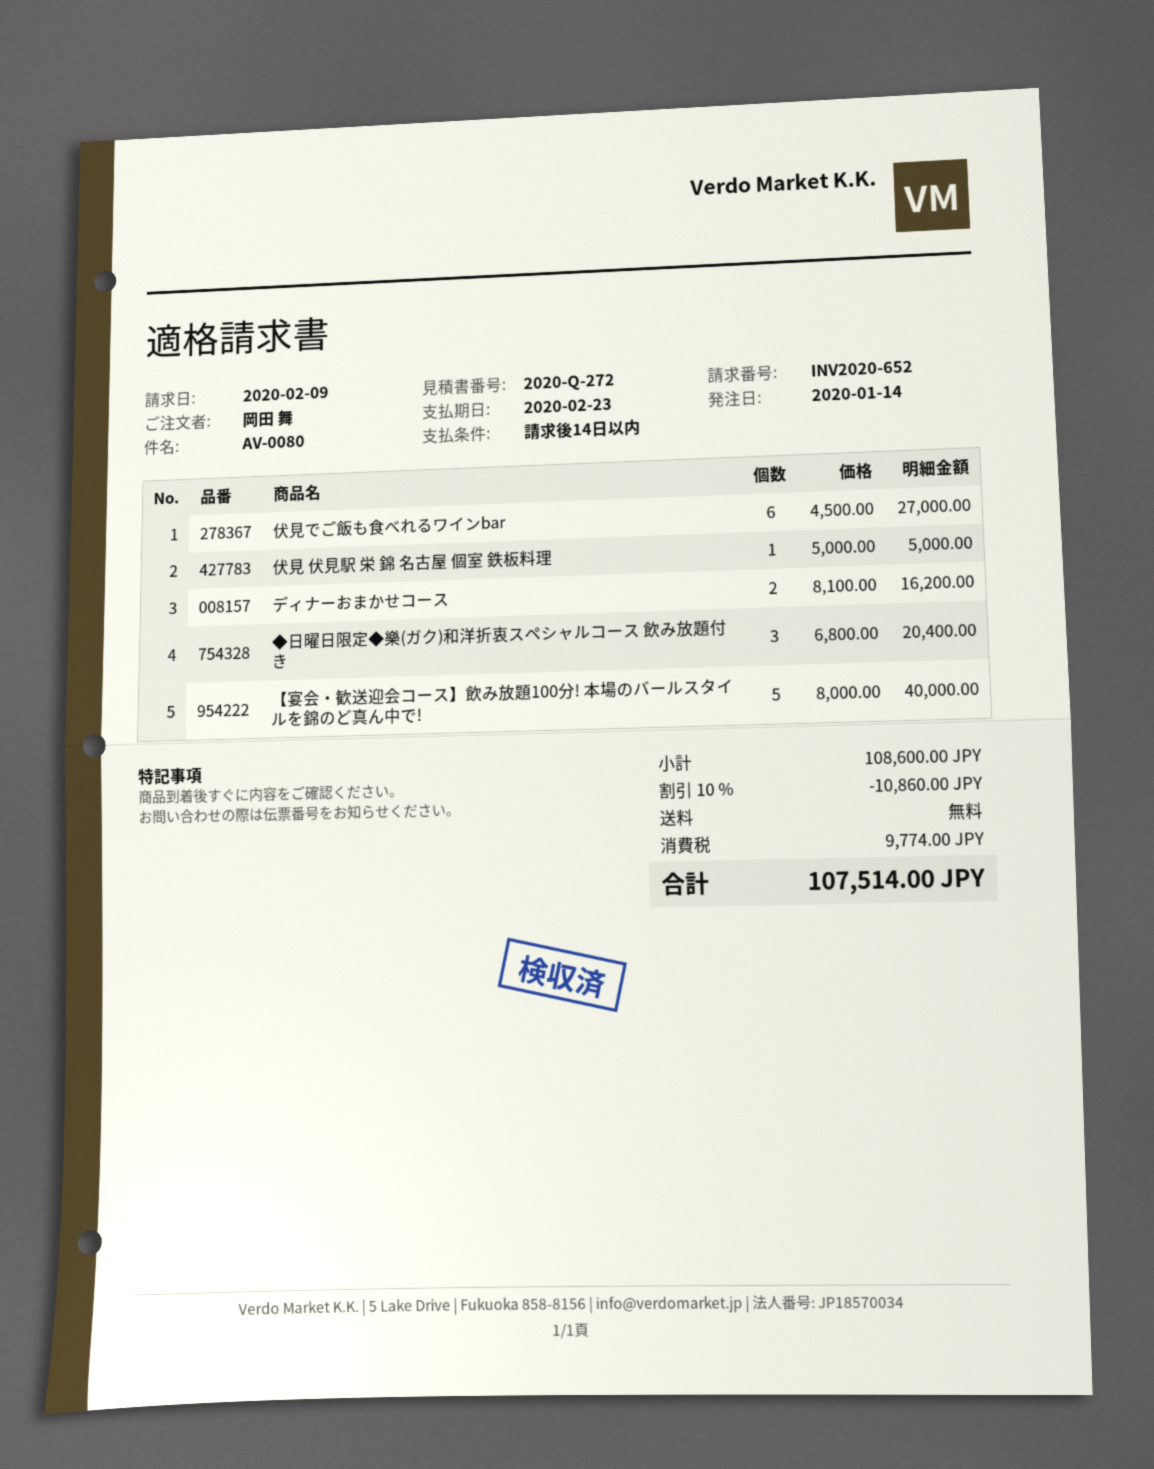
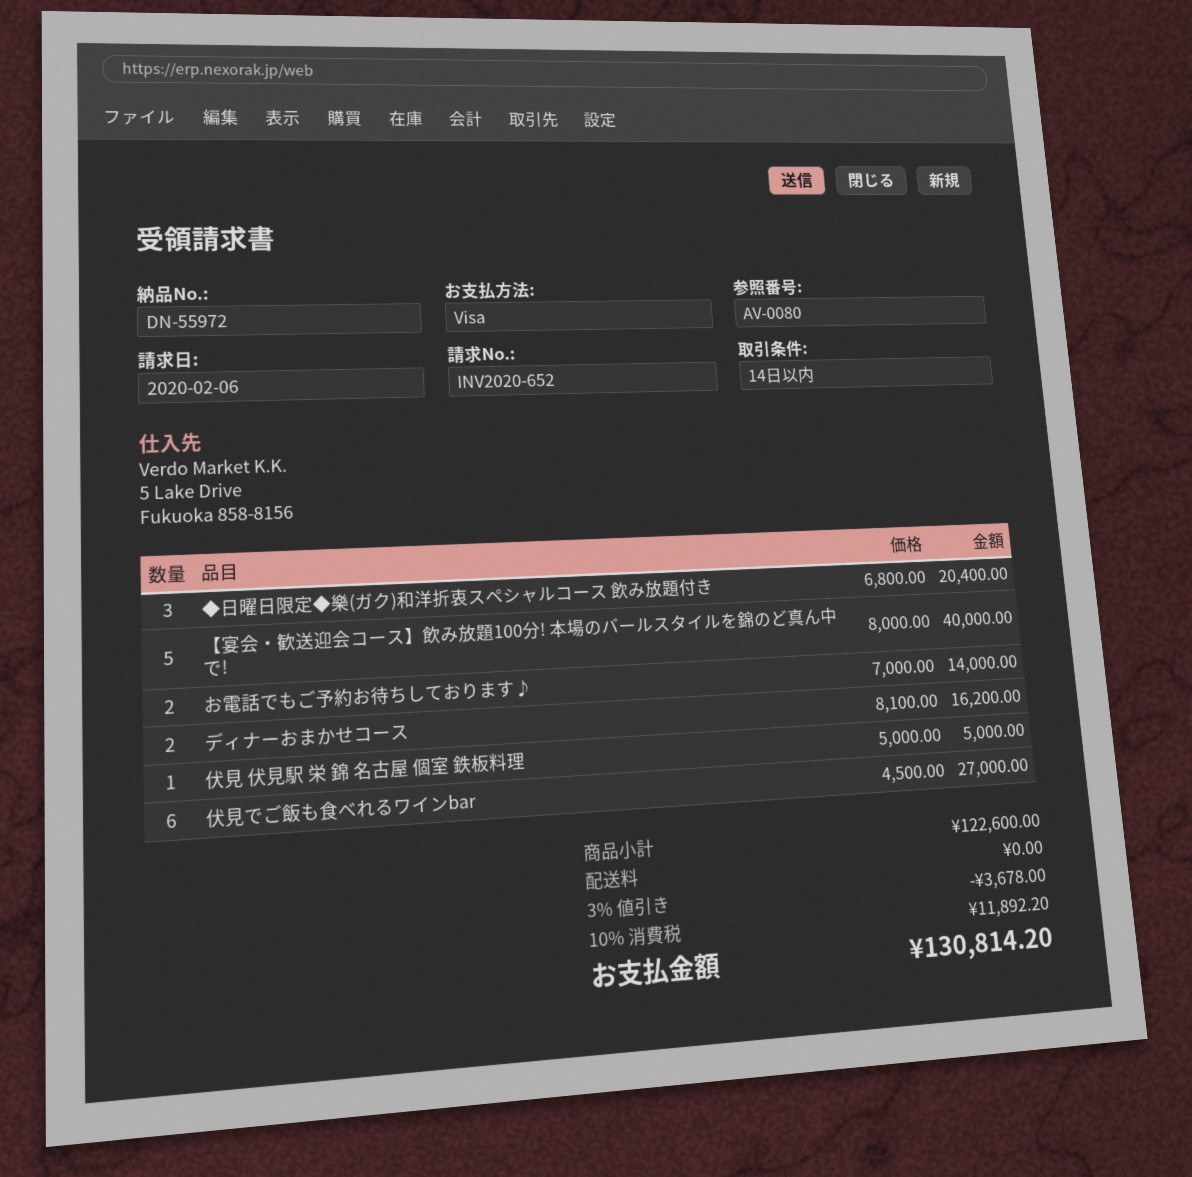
invoice date: 2020-02-09 -> 2020-02-06
お電話でもご予約お待ちしております♪: none -> 2 x 7000.00 = 14000.00
subtotal: 108600.00 -> 122600.00
discount: 10% = 10860.00 -> 3% = 3678.00
tax: 9774.00 -> 11892.20
total: 107514.00 -> 130814.20

